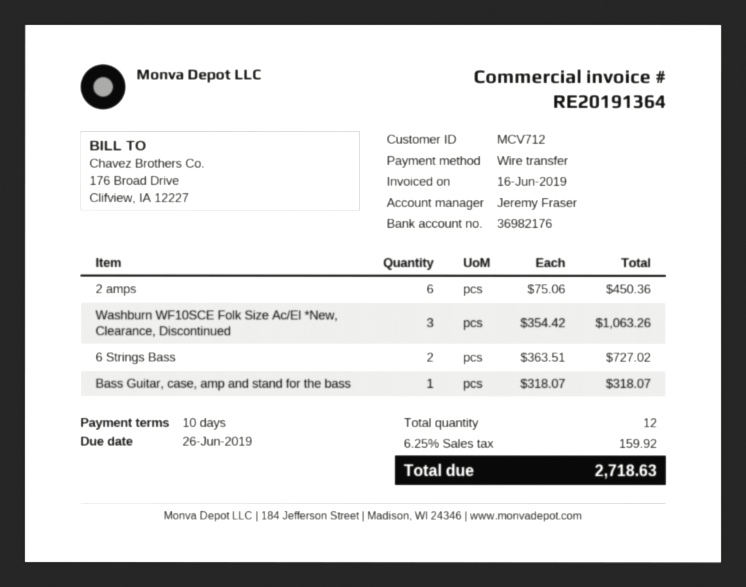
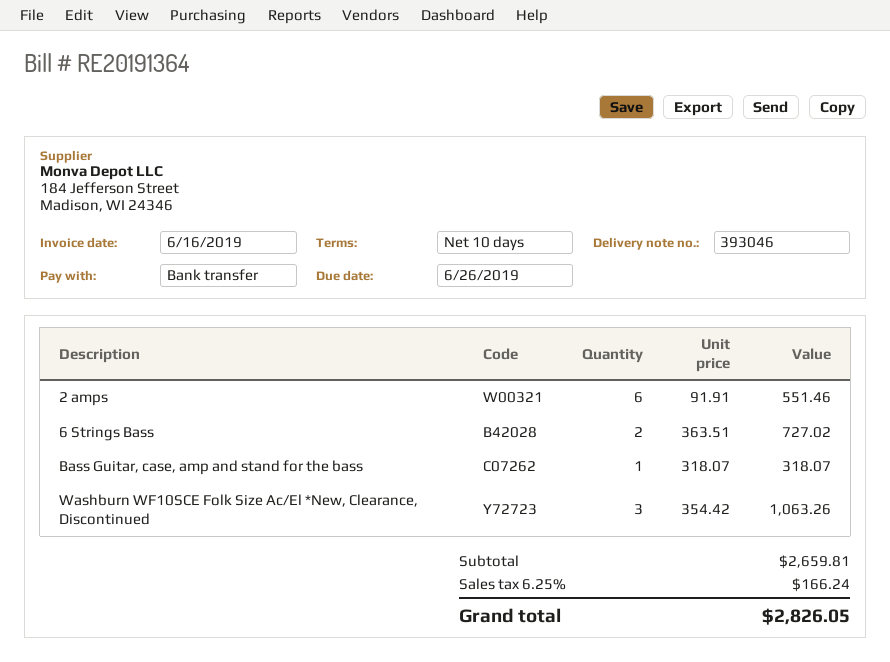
2 amps: 6 x 75.06 = 450.36 -> 6 x 91.91 = 551.46
tax: 6.25% = 159.92 -> 6.25% = 166.24
total: 2718.63 -> 2826.05

